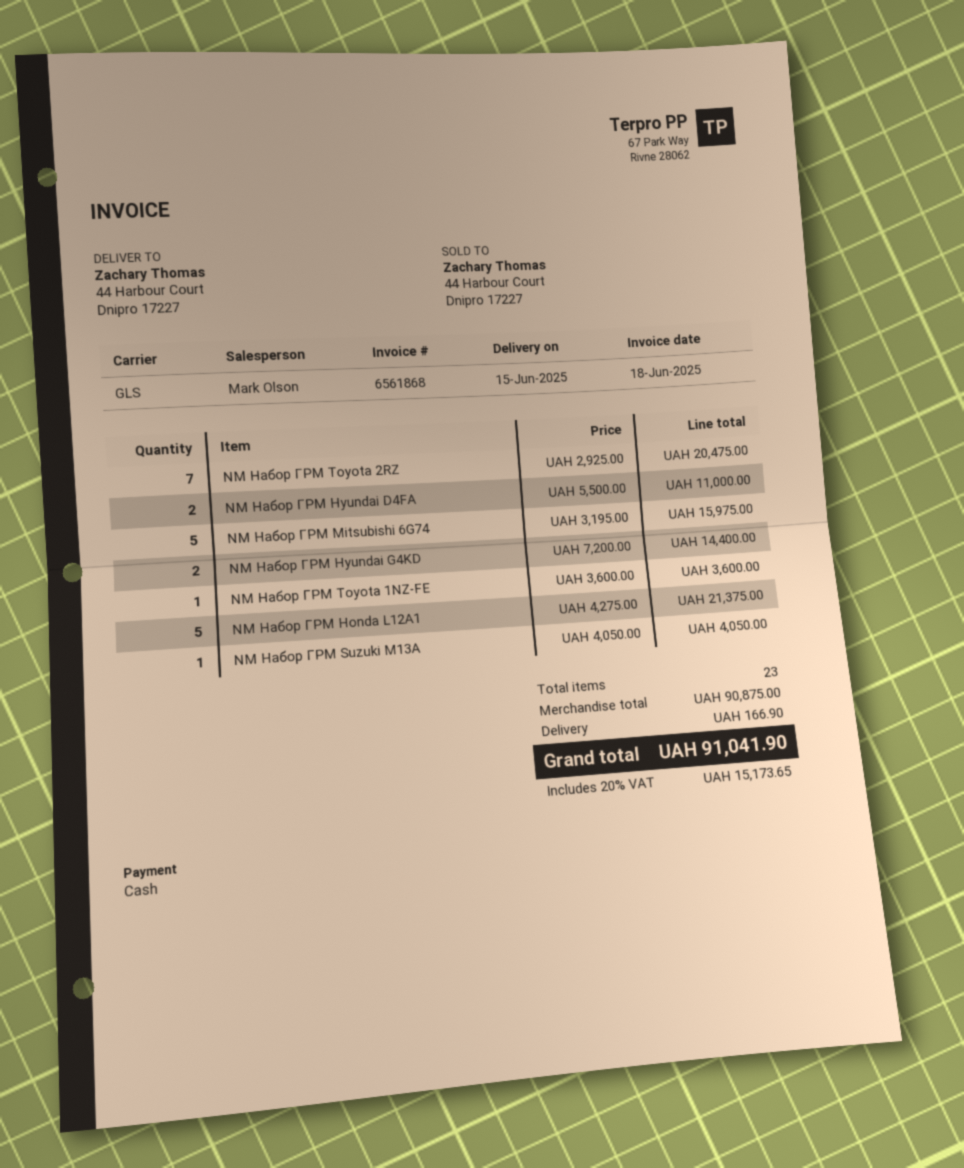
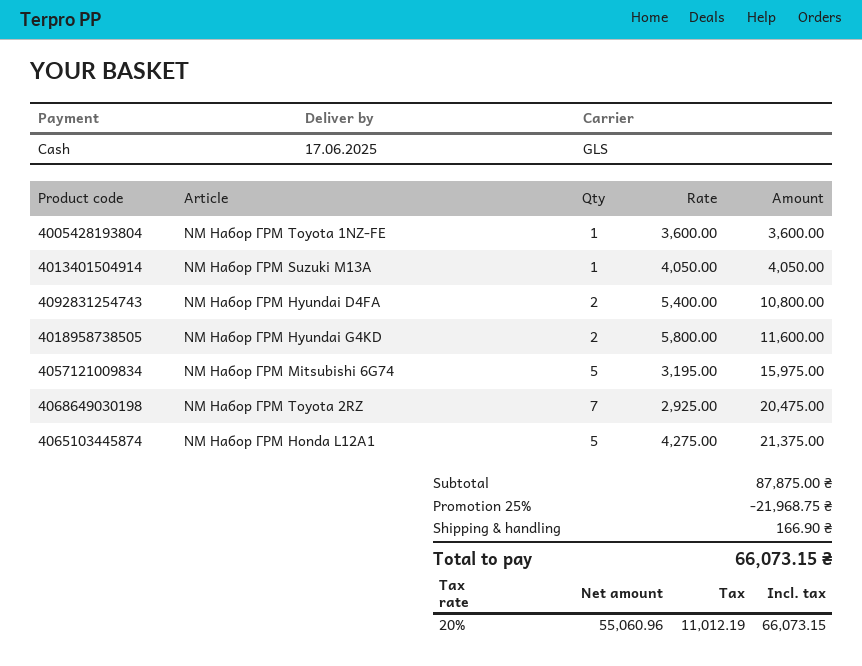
delivery date: 2025-06-15 -> 2025-06-17
NM Набор ГРМ Hyundai D4FA: 2 x 5500.00 = 11000.00 -> 2 x 5400.00 = 10800.00
NM Набор ГРМ Hyundai G4KD: 2 x 7200.00 = 14400.00 -> 2 x 5800.00 = 11600.00
subtotal: 90875.00 -> 87875.00
discount: none -> 25% = 21968.75
tax: 20% = 15173.65 -> 20% = 11012.19
total: 91041.90 -> 66073.15

